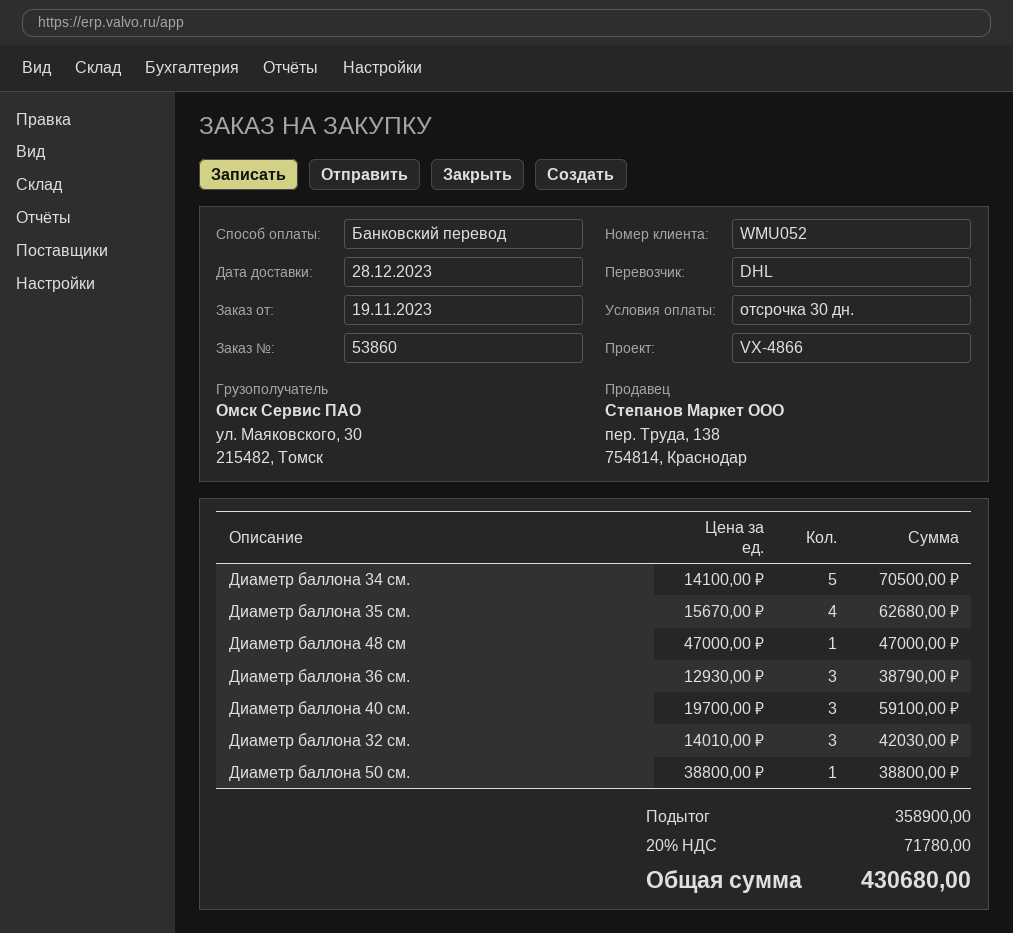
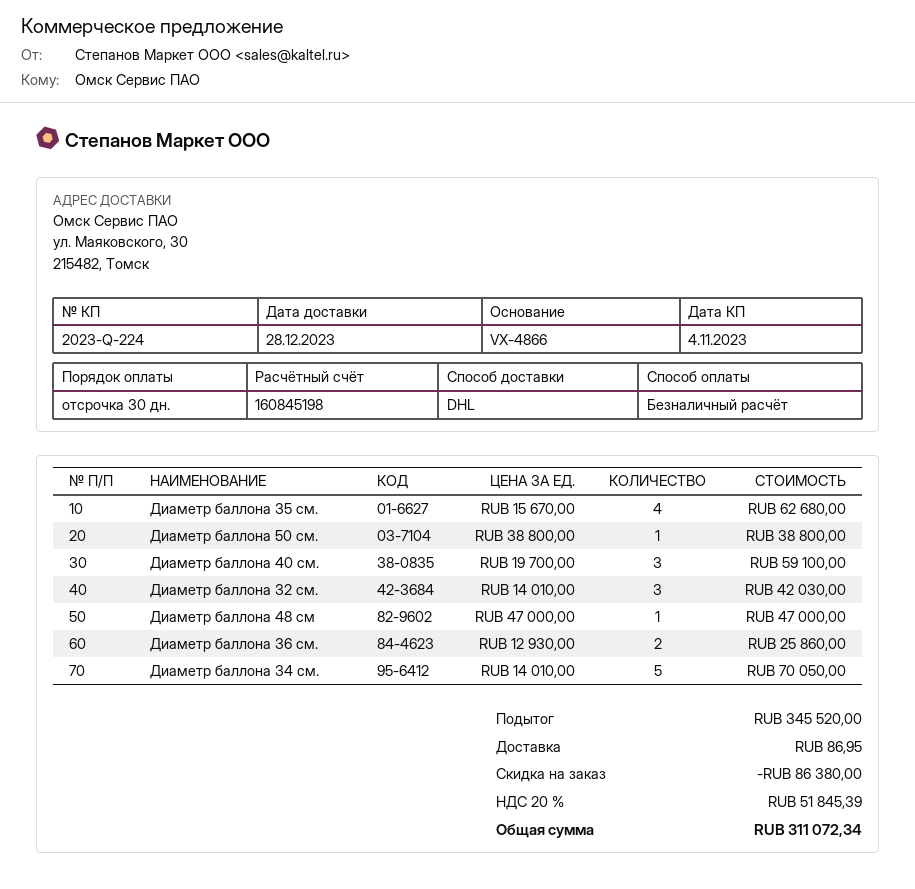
Диаметр баллона 34 см.: 5 x 14100.00 = 70500.00 -> 5 x 14010.00 = 70050.00
Диаметр баллона 36 см.: 3 x 12930.00 = 38790.00 -> 2 x 12930.00 = 25860.00
subtotal: 358900.00 -> 345520.00
discount: none -> 86380.00
shipping: none -> 86.95
tax: 20% = 71780.00 -> 20% = 51845.39
total: 430680.00 -> 311072.34

